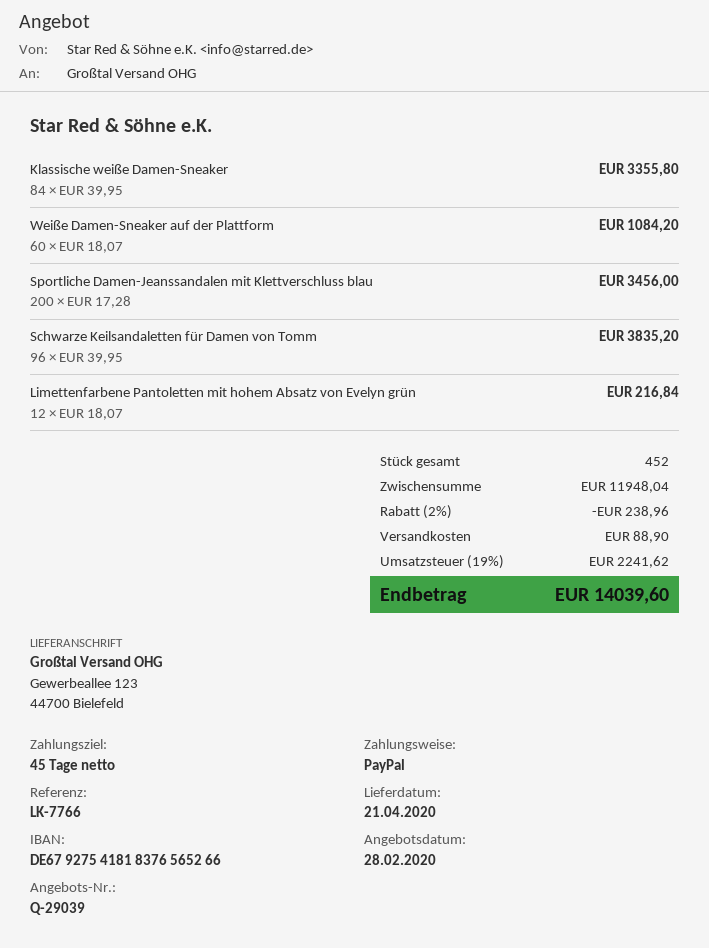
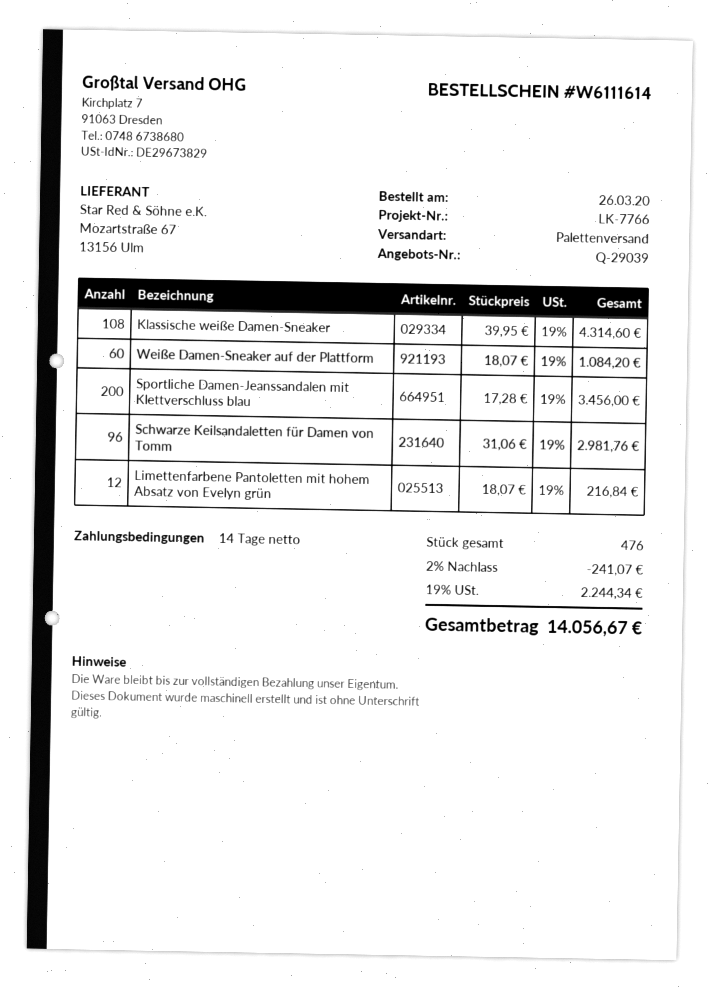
payment terms: 45 days -> 14 days
Klassische weiße Damen-Sneaker: 84 x 39.95 = 3355.80 -> 108 x 39.95 = 4314.60
Schwarze Keilsandaletten für Damen von Tomm: 96 x 39.95 = 3835.20 -> 96 x 31.06 = 2981.76
total quantity: 452 -> 476
discount: 2% = 238.96 -> 2% = 241.07
shipping: 88.90 -> none
tax: 19% = 2241.62 -> 19% = 2244.34
total: 14039.60 -> 14056.67

